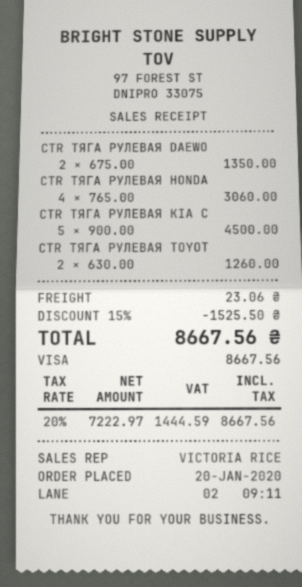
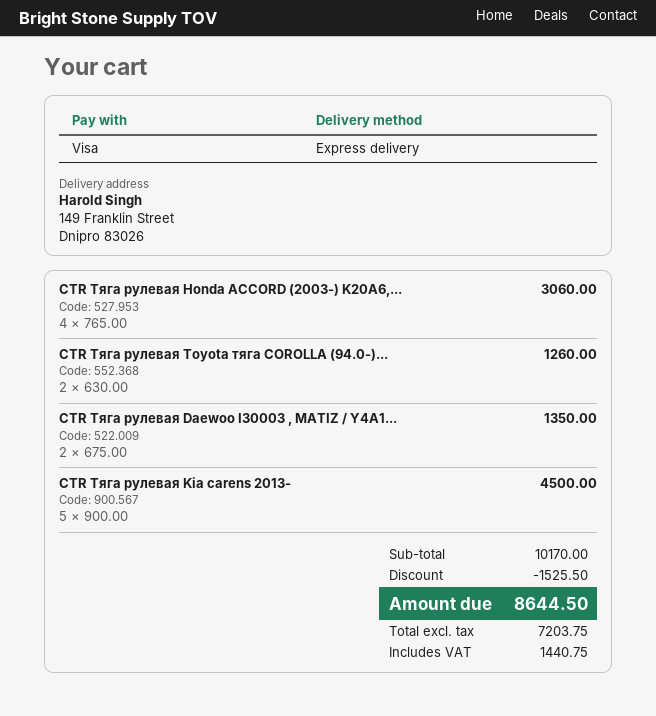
shipping: 23.06 -> none
net: 7222.97 -> 7203.75
tax: 1444.59 -> 1440.75
total: 8667.56 -> 8644.50

